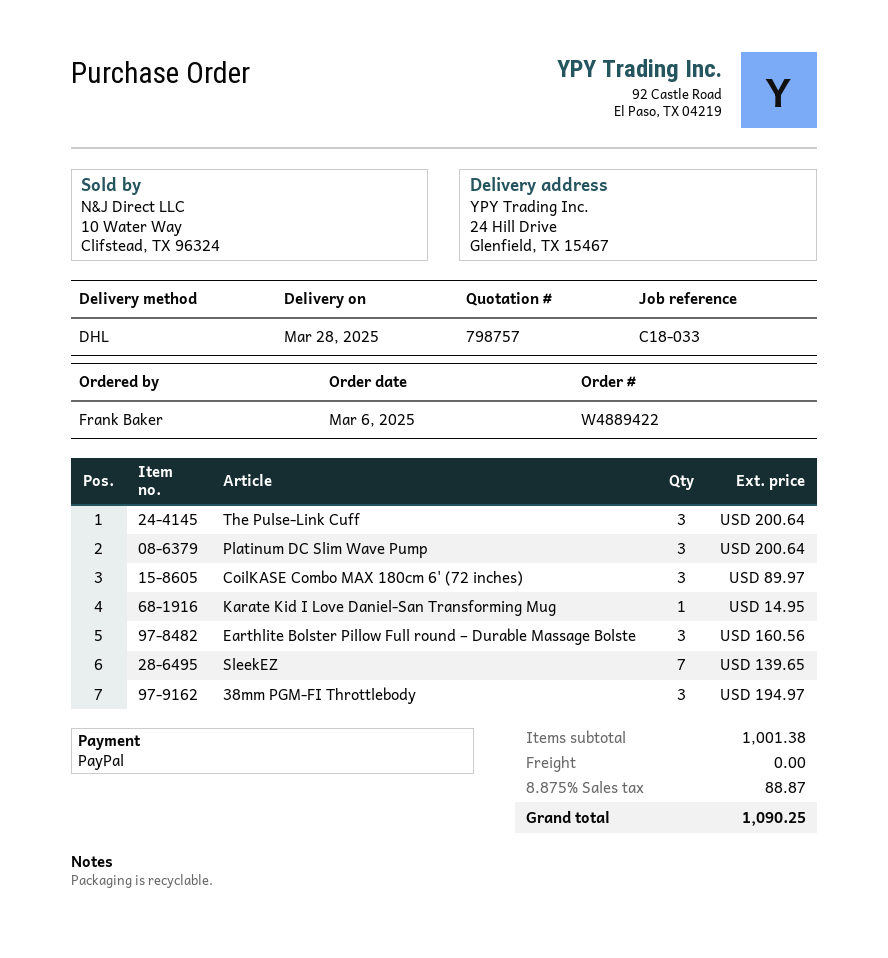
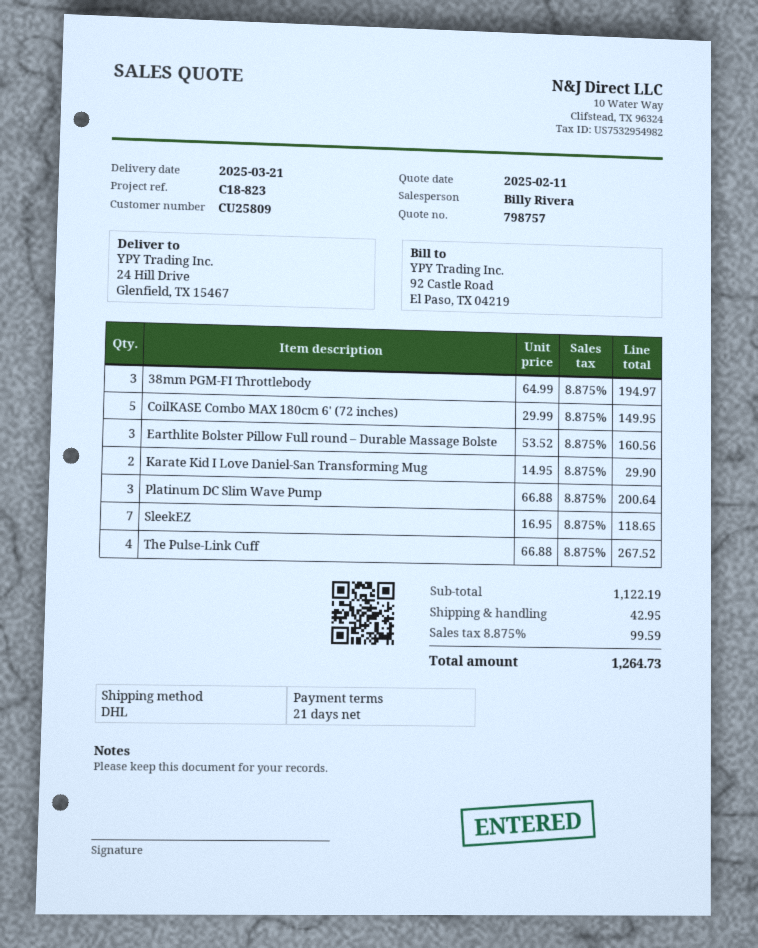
delivery date: 2025-03-28 -> 2025-03-21
reference: C18-033 -> C18-823
The Pulse-Link Cuff: 3 for 200.64 -> 4 for 267.52
CoilKASE Combo MAX 180cm 6' (72 inches): 3 for 89.97 -> 5 for 149.95
Karate Kid I Love Daniel-San Transforming Mug: 1 for 14.95 -> 2 for 29.90
SleekEZ: 7 for 139.65 -> 7 for 118.65
subtotal: 1001.38 -> 1122.19
shipping: 0.00 -> 42.95
tax: 8.875% = 88.87 -> 8.875% = 99.59
total: 1090.25 -> 1264.73

